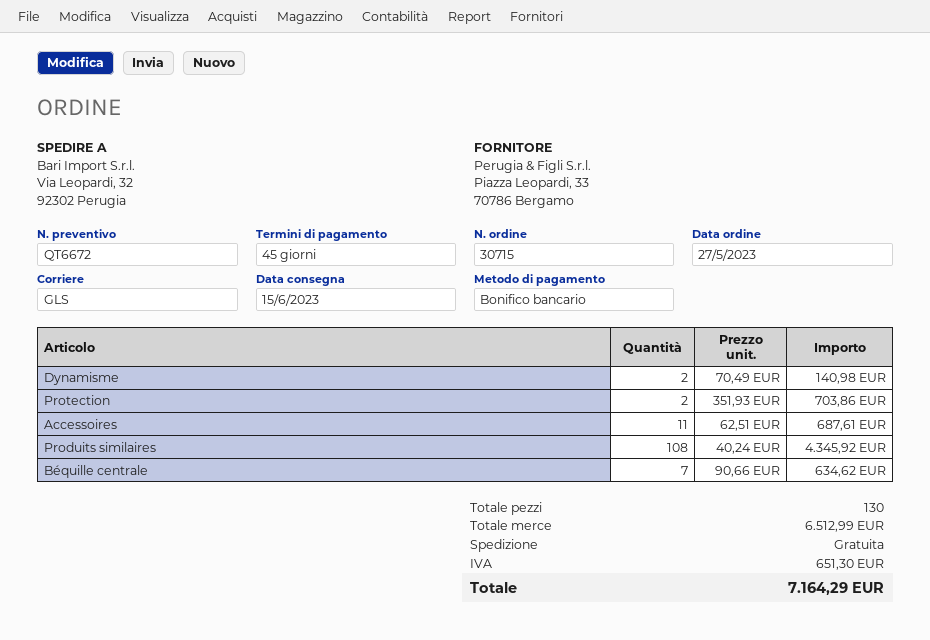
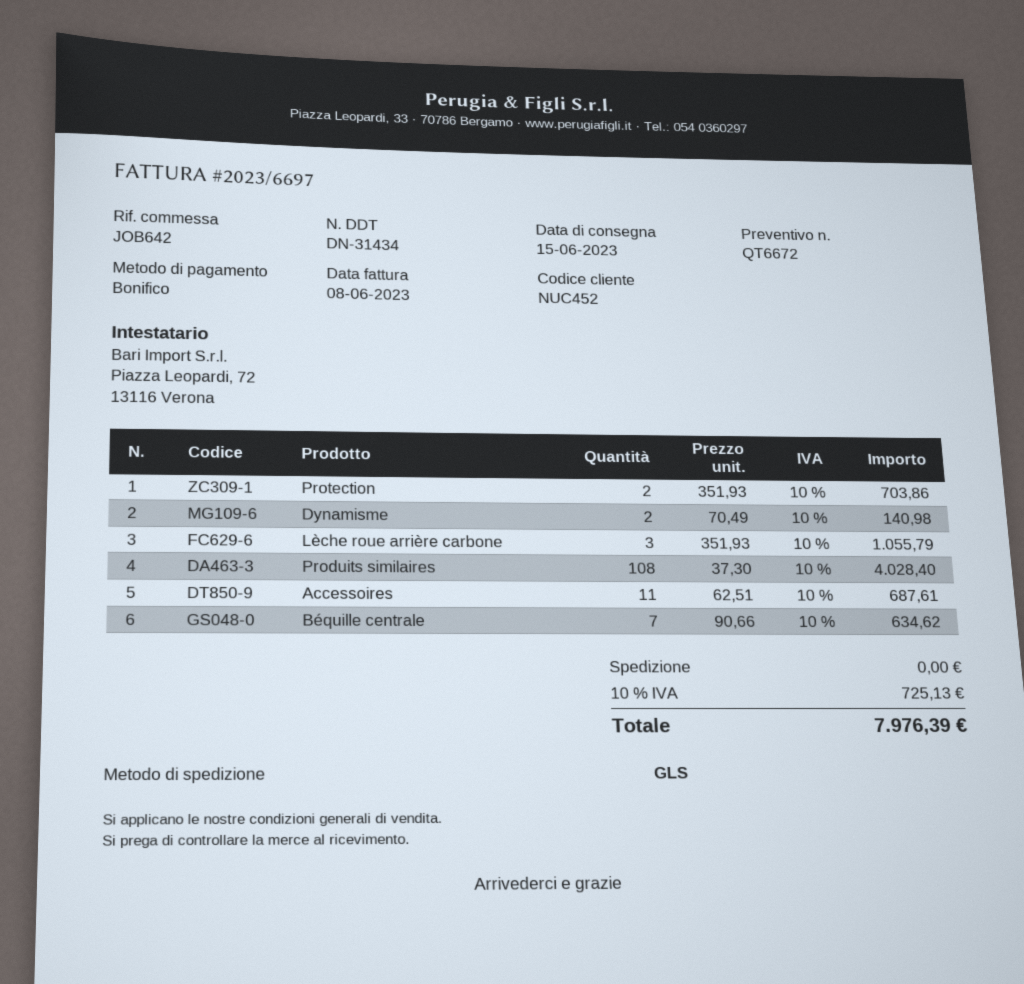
Produits similaires: 108 x 40.24 = 4345.92 -> 108 x 37.30 = 4028.40
Lèche roue arrière carbone: none -> 3 x 351.93 = 1055.79
tax: 651.30 -> 725.13
total: 7164.29 -> 7976.39

